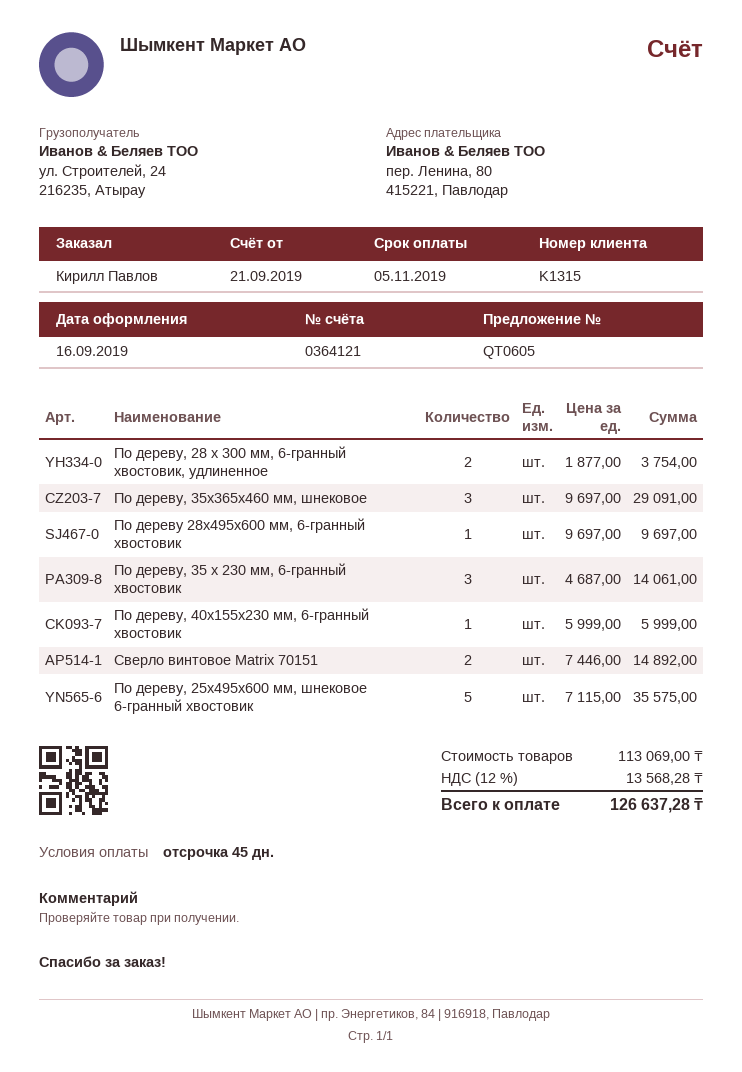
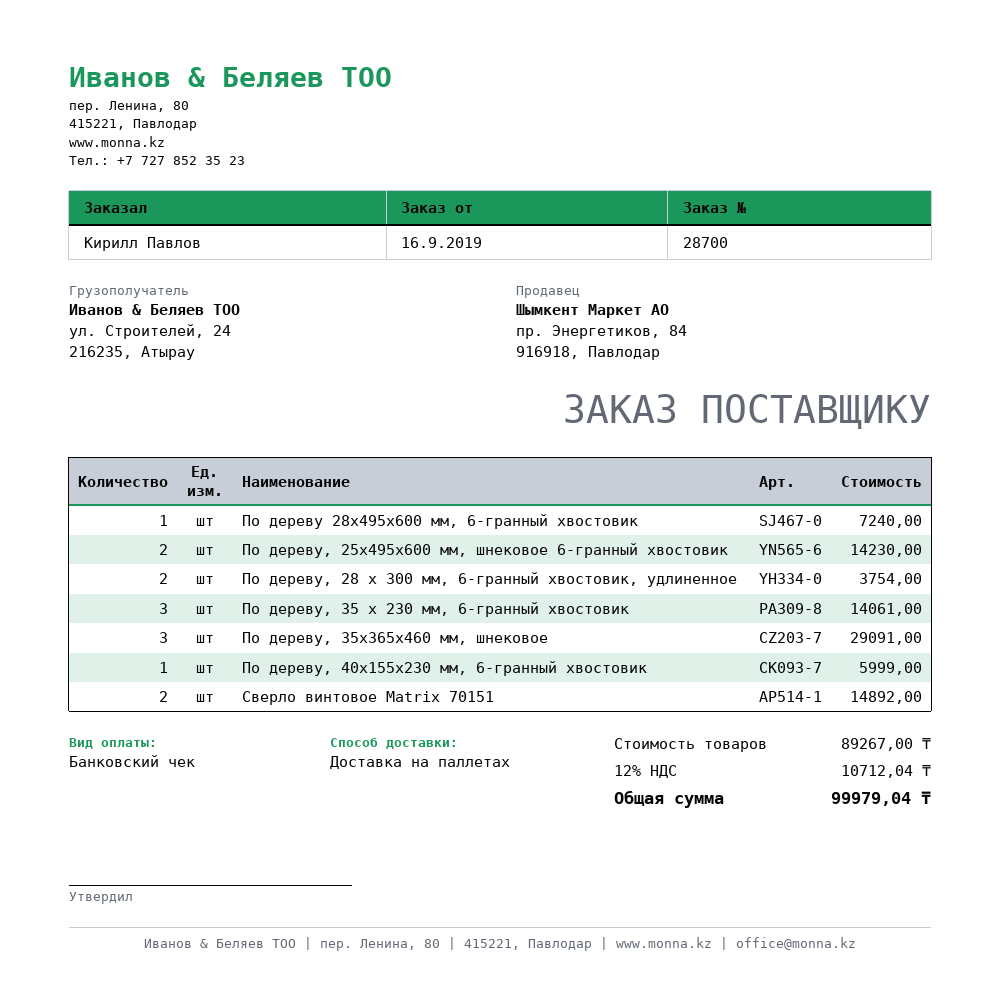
По дереву 28x495x600 мм, 6-гранный хвостовик: 1 for 9697.00 -> 1 for 7240.00
По дереву, 25x495x600 мм, шнековое 6-гранный хвостовик: 5 for 35575.00 -> 2 for 14230.00
subtotal: 113069.00 -> 89267.00
tax: 12% = 13568.28 -> 12% = 10712.04
total: 126637.28 -> 99979.04

